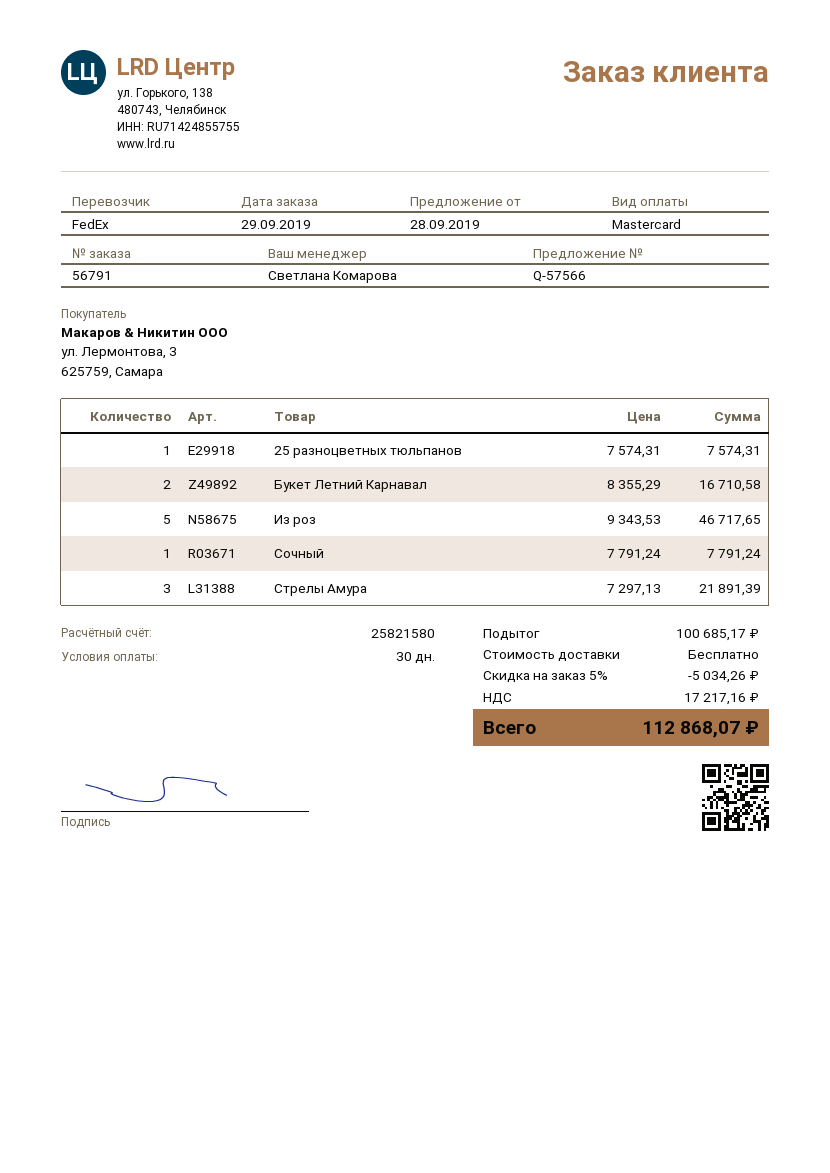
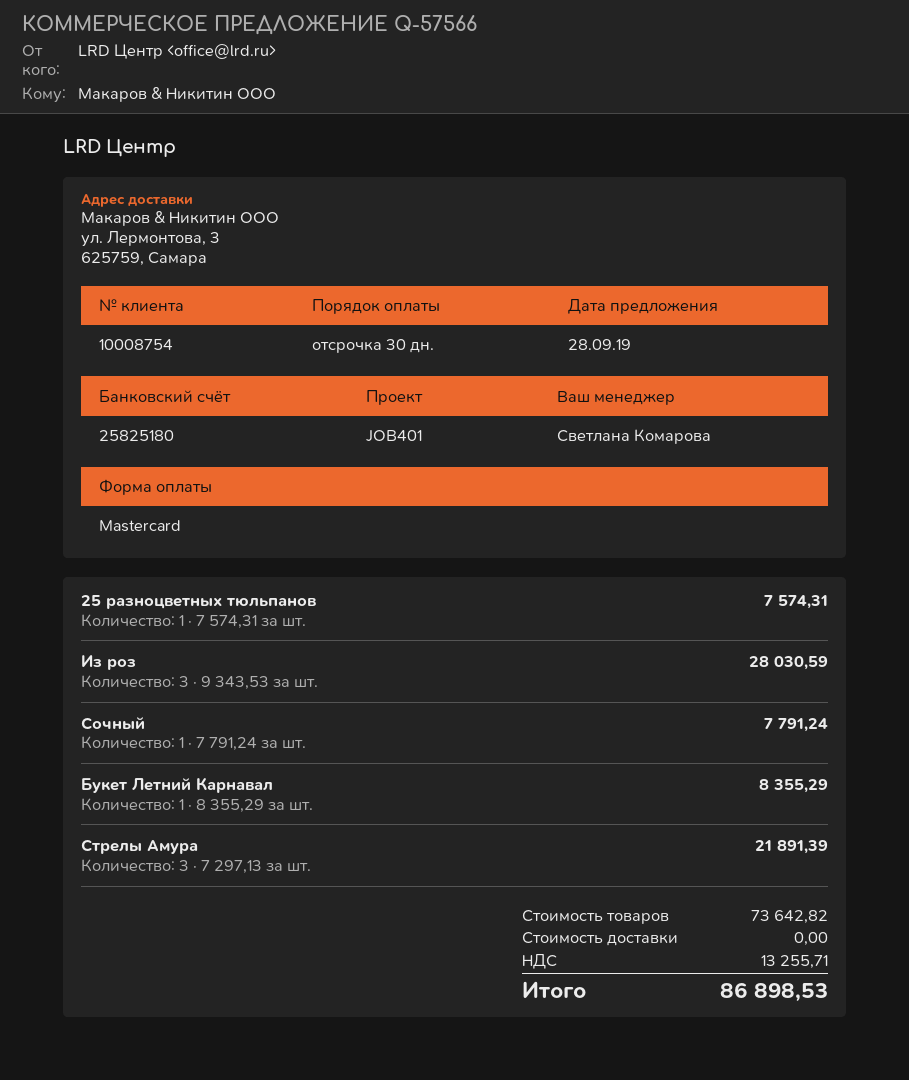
bank account: 25821580 -> 25825180
Букет Летний Карнавал: 2 x 8355.29 = 16710.58 -> 1 x 8355.29 = 8355.29
Из роз: 5 x 9343.53 = 46717.65 -> 3 x 9343.53 = 28030.59
subtotal: 100685.17 -> 73642.82
discount: 5% = 5034.26 -> none
tax: 17217.16 -> 13255.71
total: 112868.07 -> 86898.53

